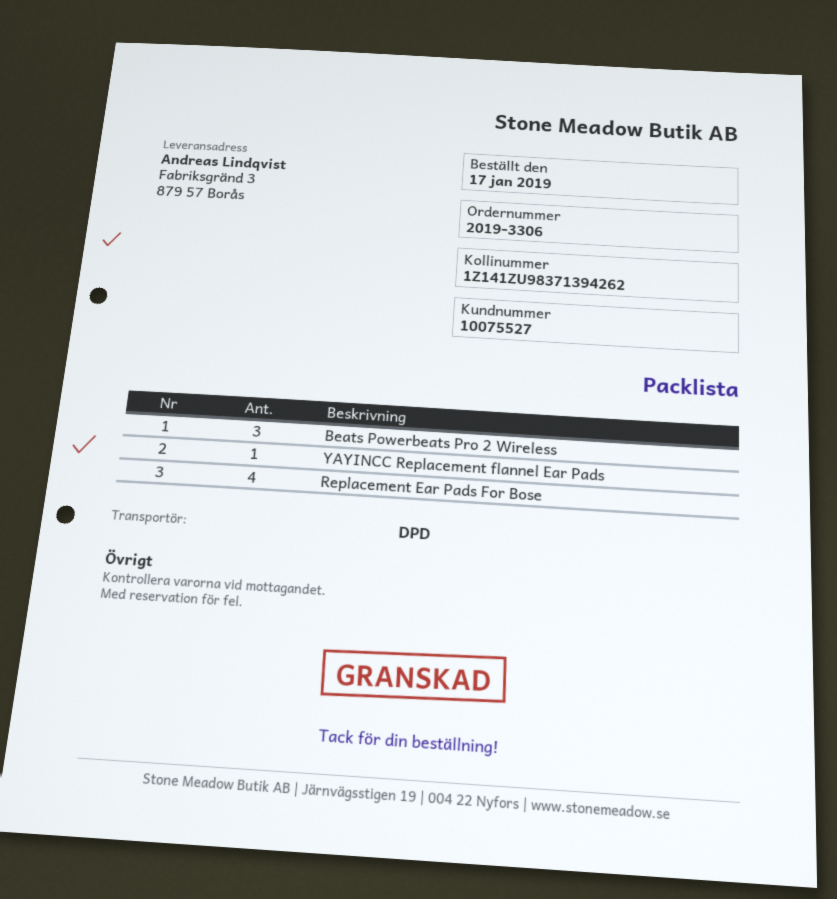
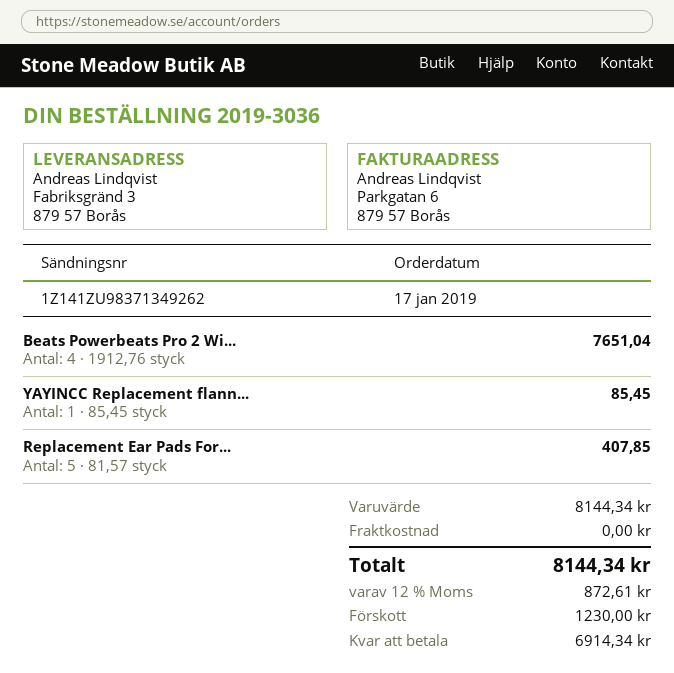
order number: 2019-3306 -> 2019-3036
tracking number: 1Z141ZU98371394262 -> 1Z141ZU98371349262
Beats Powerbeats Pro 2 Wireless: 3 -> 4
Replacement Ear Pads For Bose: 4 -> 5

